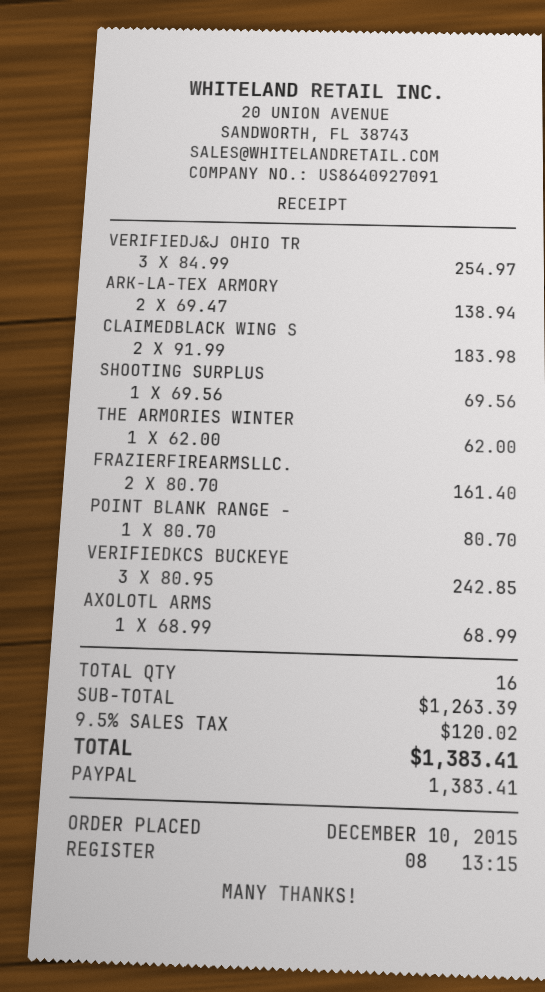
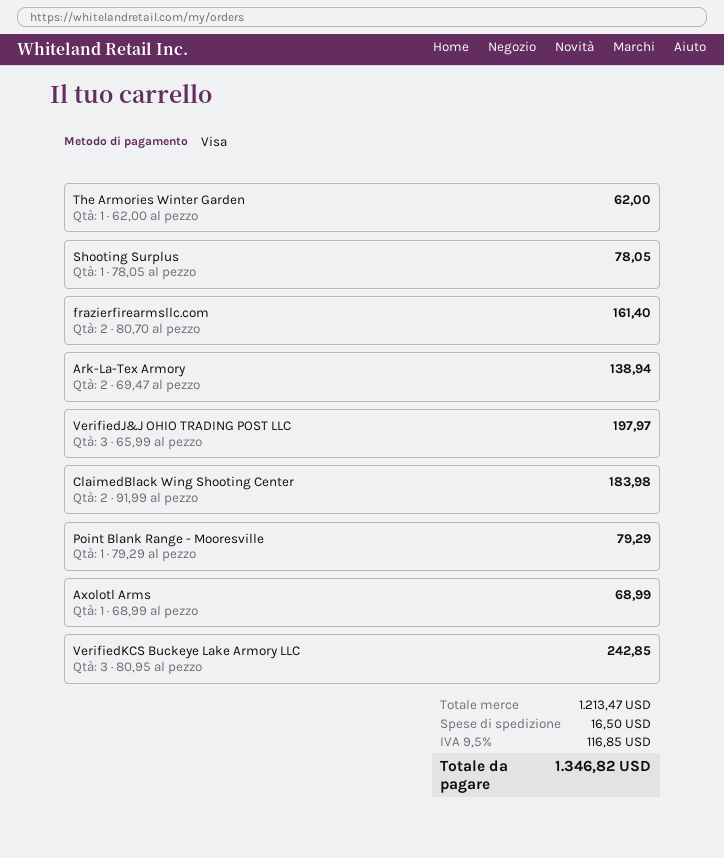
payment method: PayPal -> Visa
VERIFIEDJ&J OHIO TR: 3 x 84.99 = 254.97 -> 3 x 65.99 = 197.97
SHOOTING SURPLUS: 1 x 69.56 = 69.56 -> 1 x 78.05 = 78.05
POINT BLANK RANGE -: 1 x 80.70 = 80.70 -> 1 x 79.29 = 79.29
subtotal: 1263.39 -> 1213.47
shipping: none -> 16.50
tax: 9.5% = 120.02 -> 9.5% = 116.85
total: 1383.41 -> 1346.82

